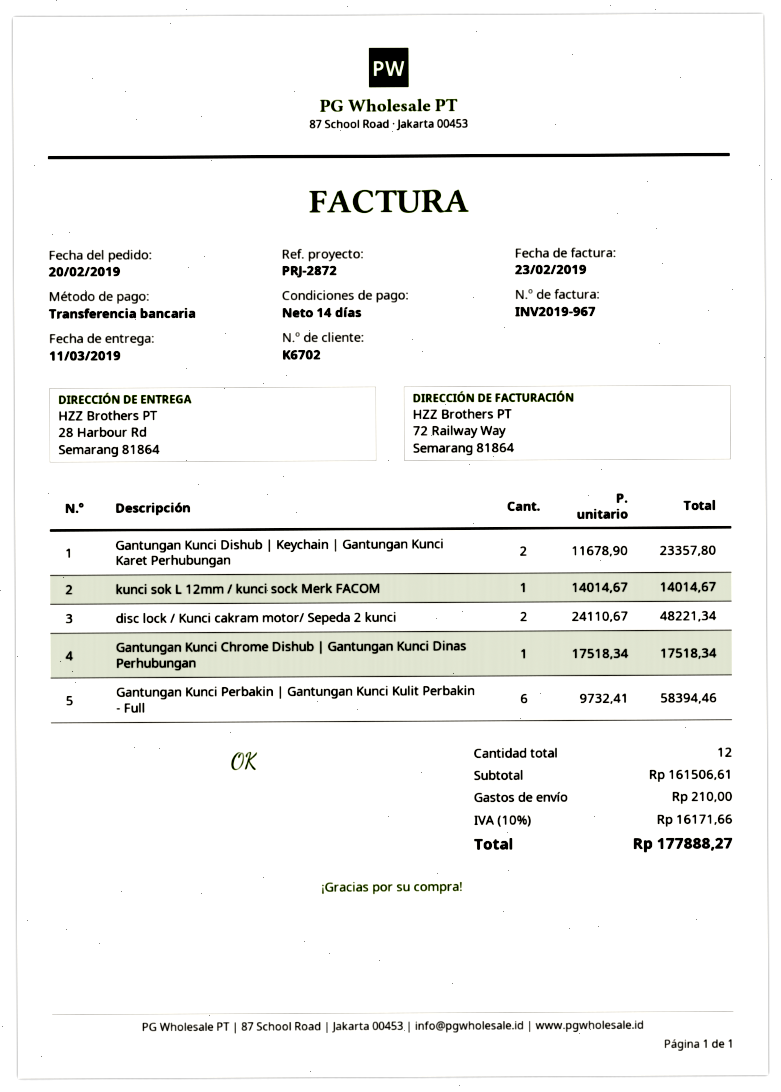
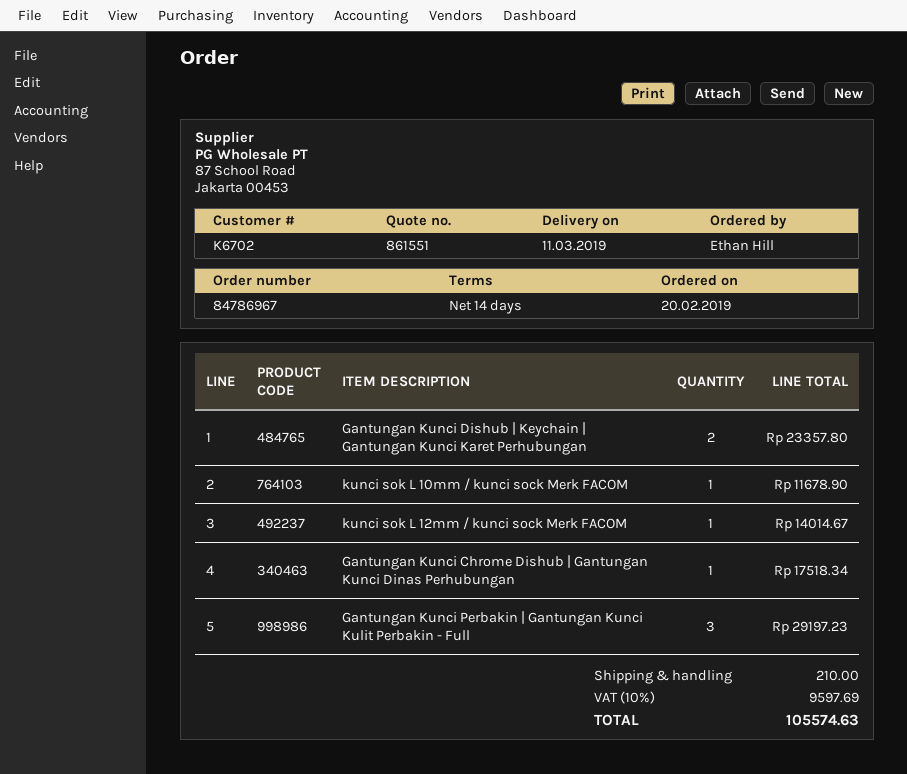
disc lock / Kunci cakram motor/ Sepeda 2 kunci: 2 for 48221.34 -> none
Gantungan Kunci Perbakin | Gantungan Kunci Kulit Perbakin - Full: 6 for 58394.46 -> 3 for 29197.23
kunci sok L 10mm / kunci sock Merk FACOM: none -> 1 for 11678.90
tax: 10% = 16171.66 -> 10% = 9597.69
total: 177888.27 -> 105574.63

